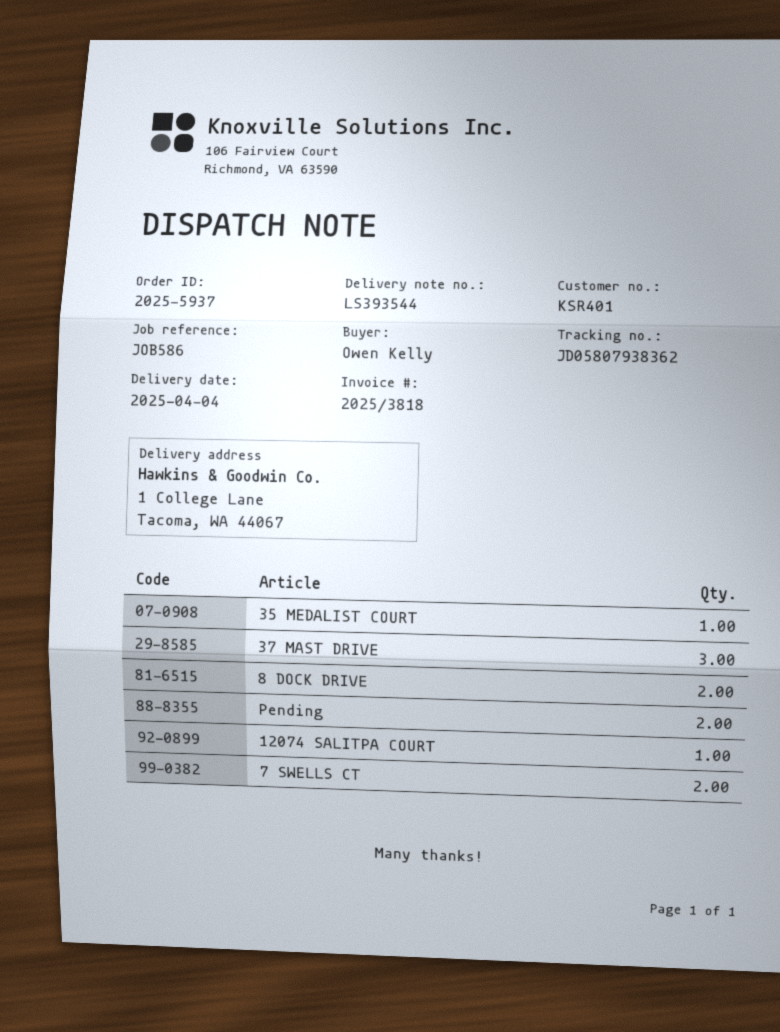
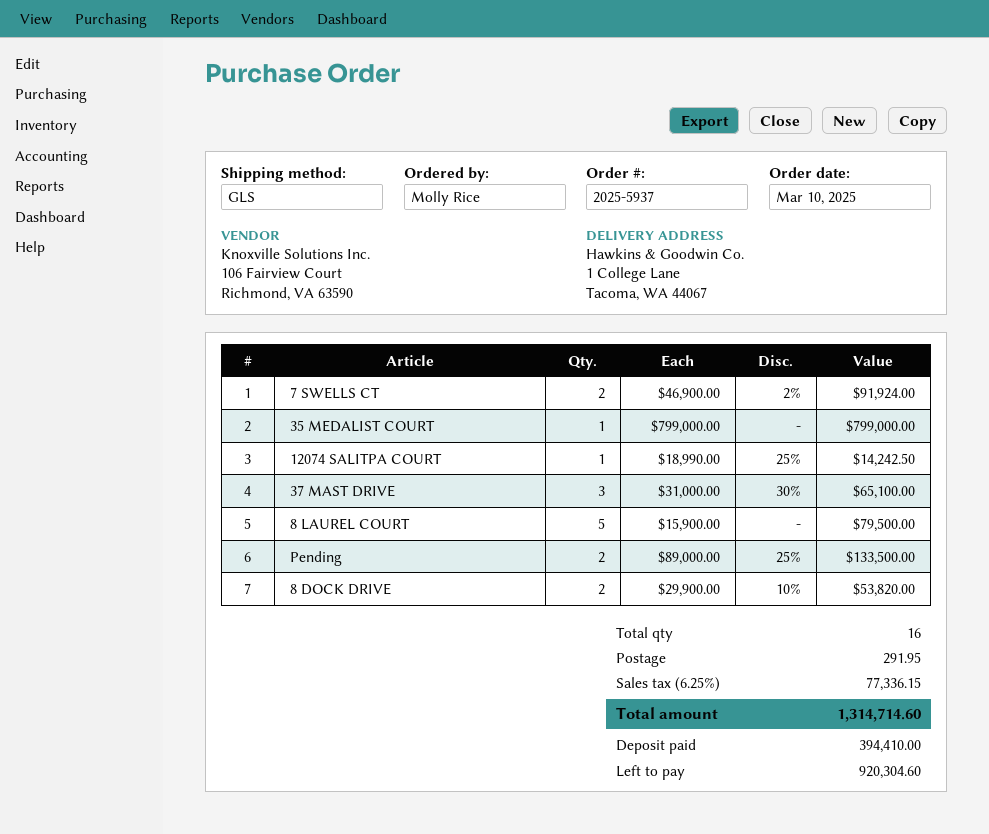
ordered by: Owen Kelly -> Molly Rice
8 LAUREL COURT: none -> 5

